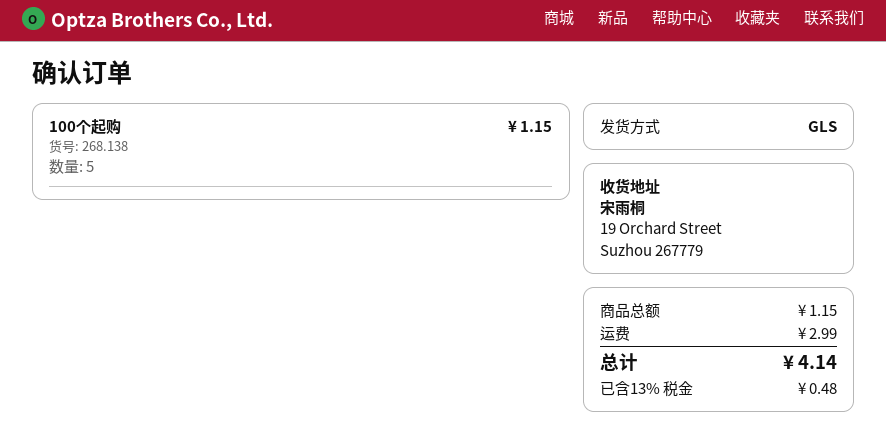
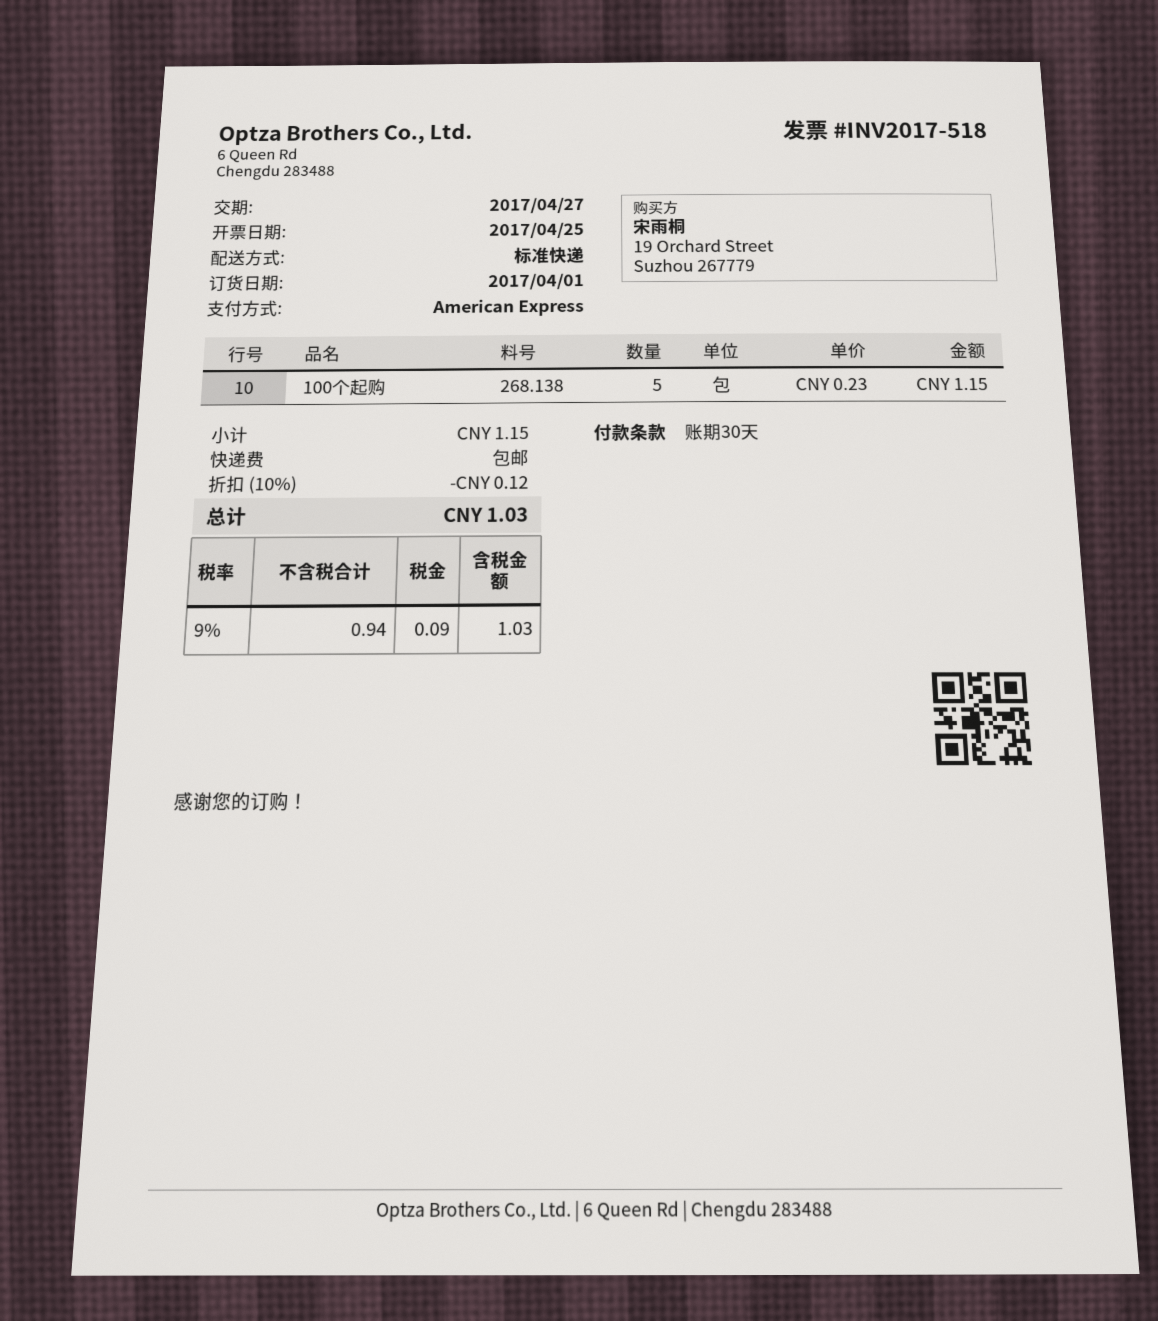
shipping method: GLS -> standard
discount: none -> 10% = 0.12
shipping: 2.99 -> 0.00
tax: 13% = 0.48 -> 9% = 0.09
total: 4.14 -> 1.03

